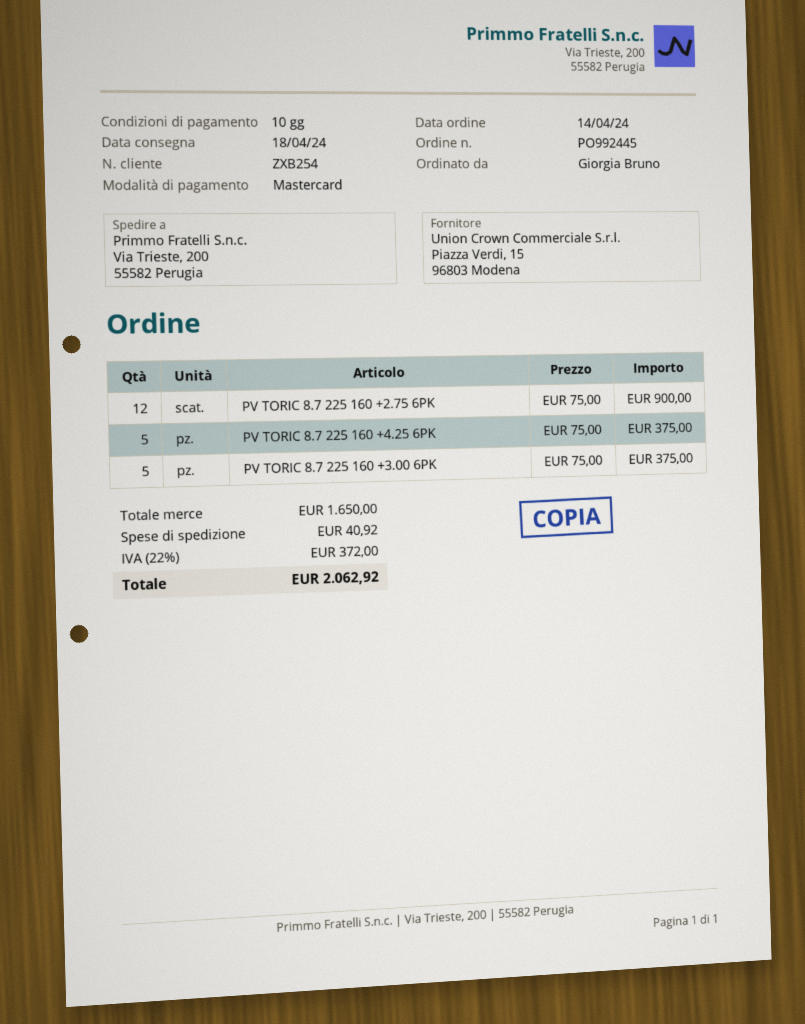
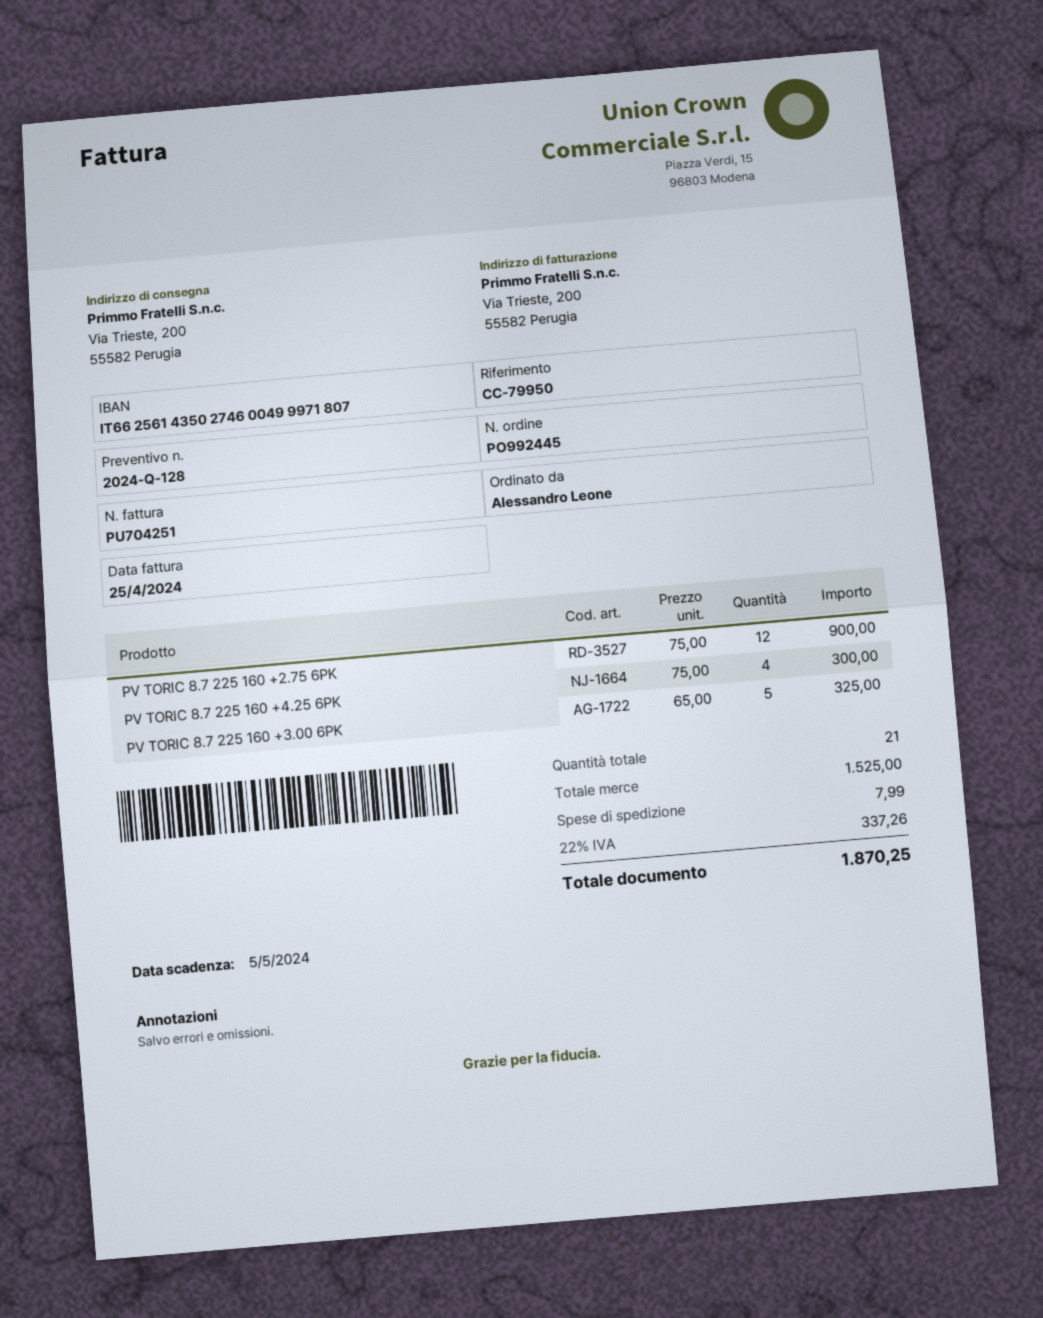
ordered by: Giorgia Bruno -> Alessandro Leone
PV TORIC 8.7 225 160 +4.25 6PK: 5 x 75.00 = 375.00 -> 4 x 75.00 = 300.00
PV TORIC 8.7 225 160 +3.00 6PK: 5 x 75.00 = 375.00 -> 5 x 65.00 = 325.00
subtotal: 1650.00 -> 1525.00
shipping: 40.92 -> 7.99
tax: 22% = 372.00 -> 22% = 337.26
total: 2062.92 -> 1870.25

